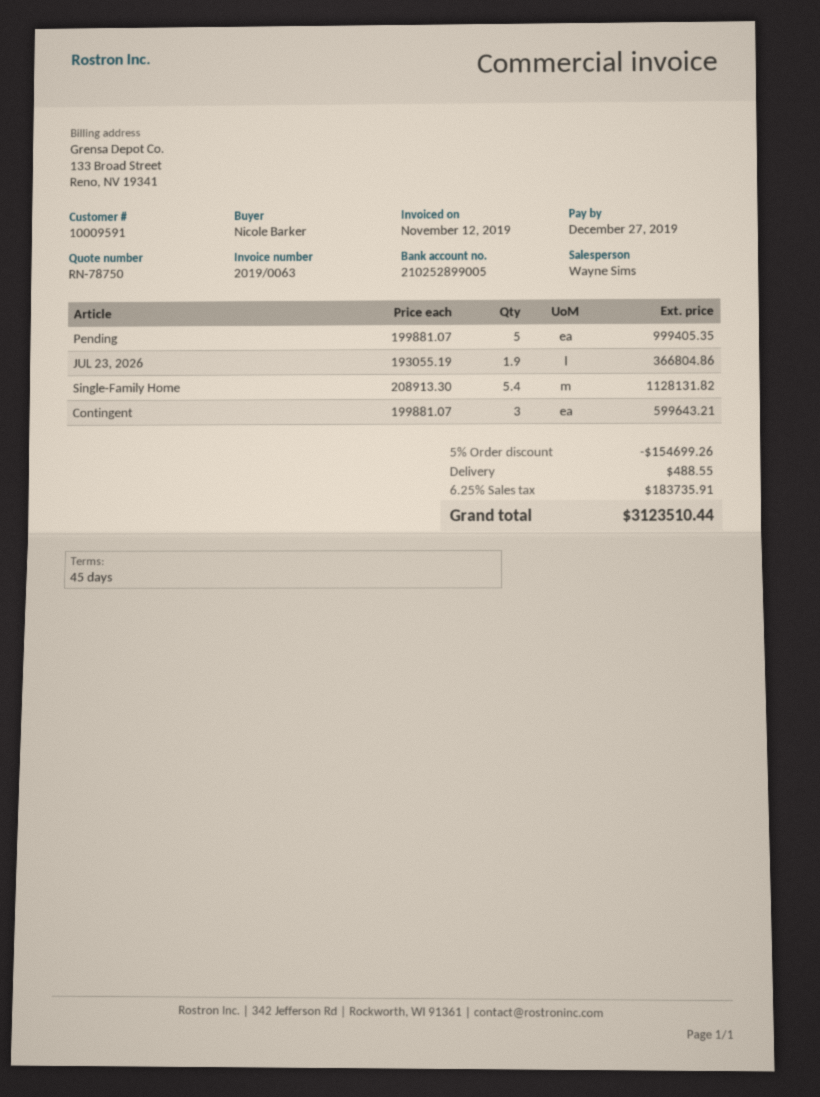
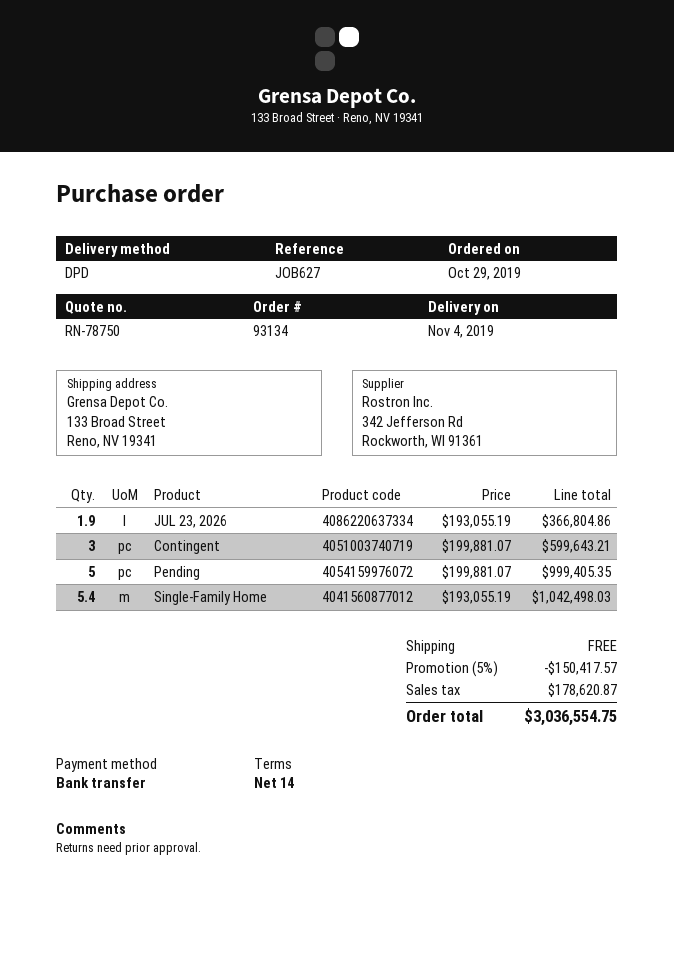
payment terms: 45 days -> 14 days
Single-Family Home: 5.4 x 208913.30 = 1128131.82 -> 5.4 x 193055.19 = 1042498.03
discount: 5% = 154699.26 -> 5% = 150417.57
shipping: 488.55 -> 0.00
tax: 183735.91 -> 178620.87
total: 3123510.44 -> 3036554.75

